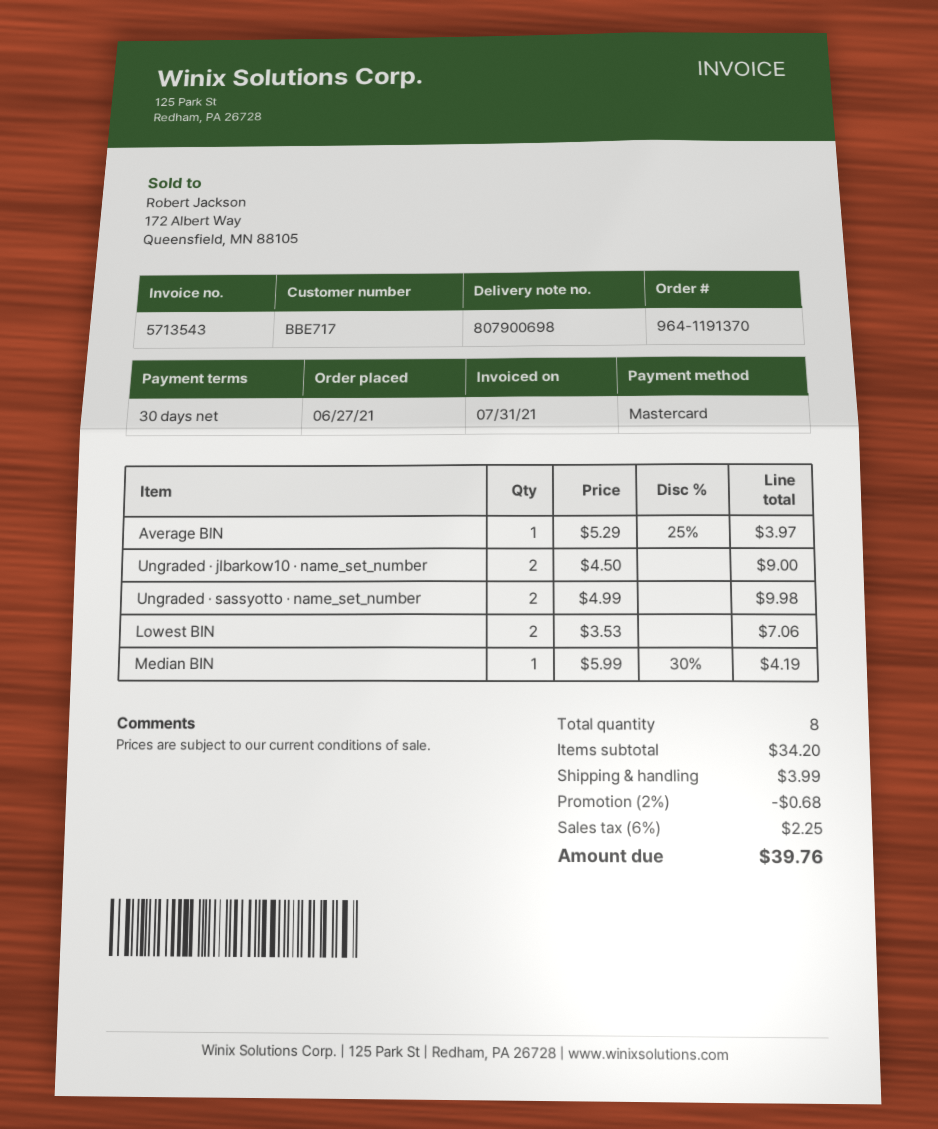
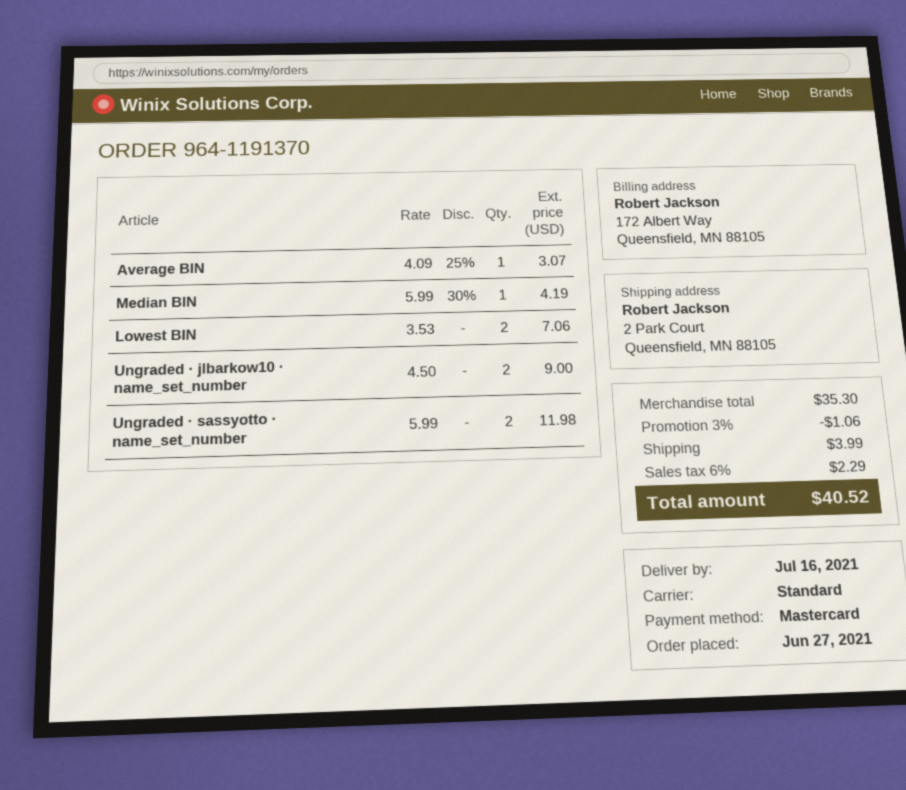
Average BIN: 1 x 5.29 - 25% = 3.97 -> 1 x 4.09 - 25% = 3.07
Ungraded · sassyotto · name_set_number: 2 x 4.99 = 9.98 -> 2 x 5.99 = 11.98
subtotal: 34.20 -> 35.30
discount: 2% = 0.68 -> 3% = 1.06
tax: 6% = 2.25 -> 6% = 2.29
total: 39.76 -> 40.52

